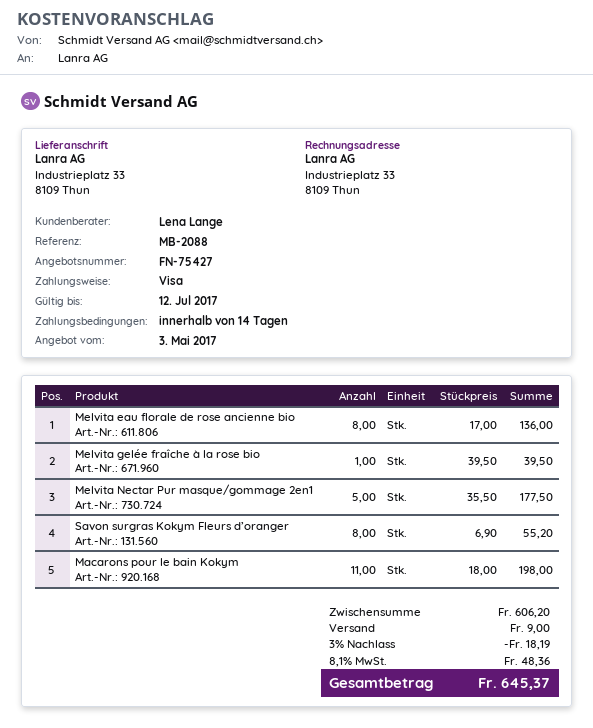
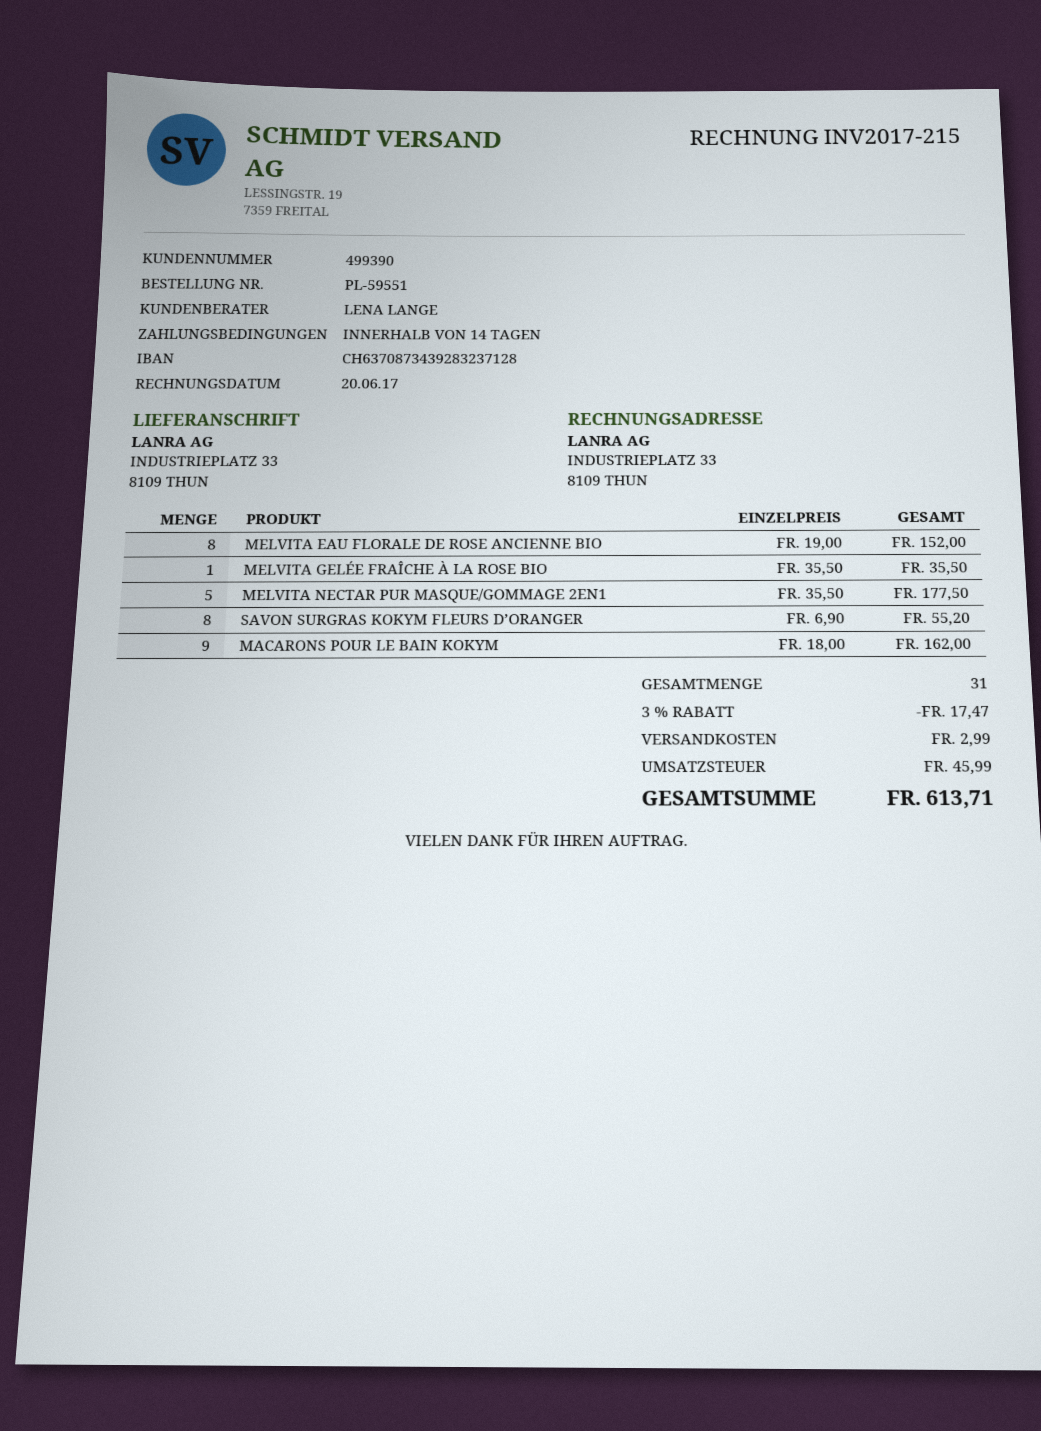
Melvita eau florale de rose ancienne bio: 8 x 17.00 = 136.00 -> 8 x 19.00 = 152.00
Melvita gelée fraîche à la rose bio: 1 x 39.50 = 39.50 -> 1 x 35.50 = 35.50
Macarons pour le bain Kokym: 11 x 18.00 = 198.00 -> 9 x 18.00 = 162.00
discount: 3% = 18.19 -> 3% = 17.47
shipping: 9.00 -> 2.99
tax: 48.36 -> 45.99
total: 645.37 -> 613.71

